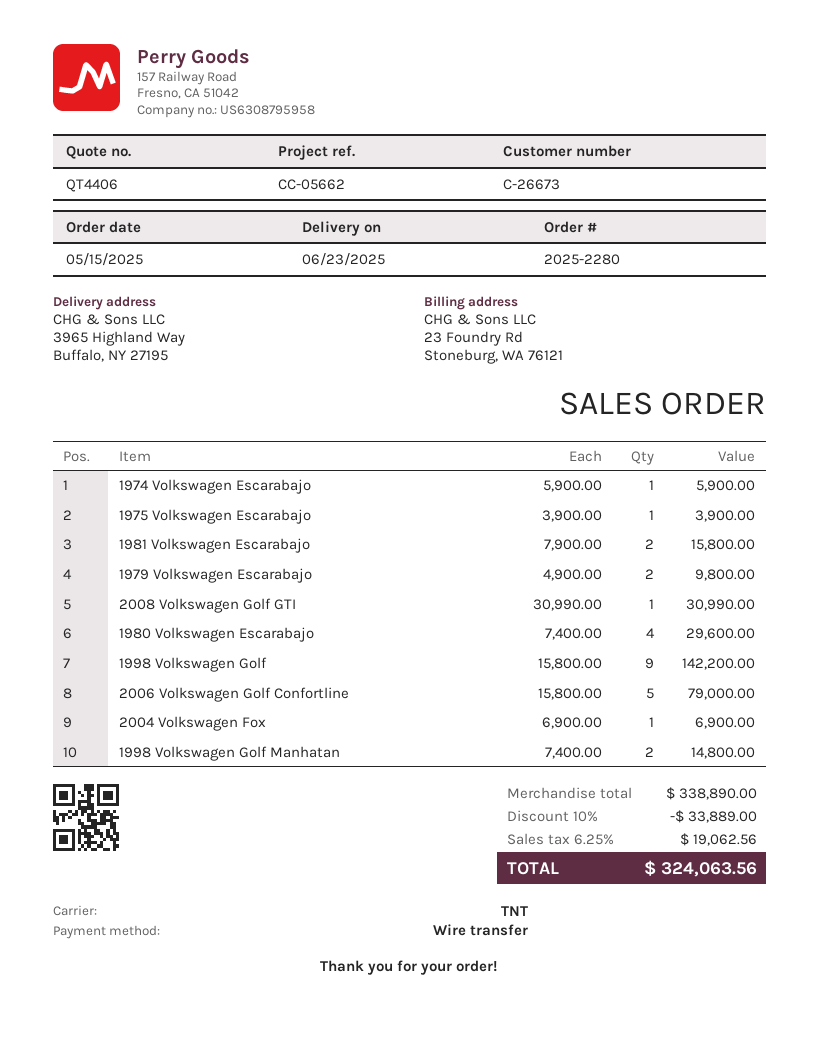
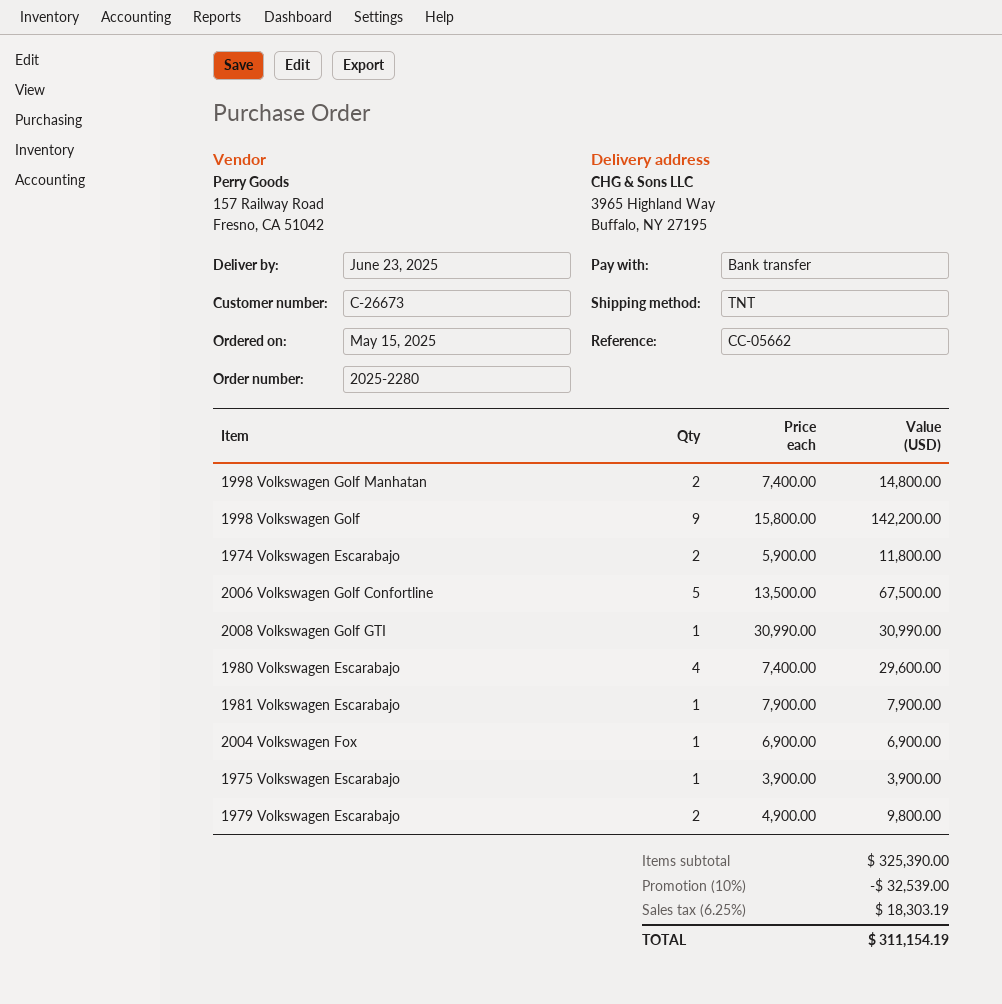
1974 Volkswagen Escarabajo: 1 x 5900.00 = 5900.00 -> 2 x 5900.00 = 11800.00
1981 Volkswagen Escarabajo: 2 x 7900.00 = 15800.00 -> 1 x 7900.00 = 7900.00
2006 Volkswagen Golf Confortline: 5 x 15800.00 = 79000.00 -> 5 x 13500.00 = 67500.00
subtotal: 338890.00 -> 325390.00
discount: 10% = 33889.00 -> 10% = 32539.00
tax: 6.25% = 19062.56 -> 6.25% = 18303.19
total: 324063.56 -> 311154.19

